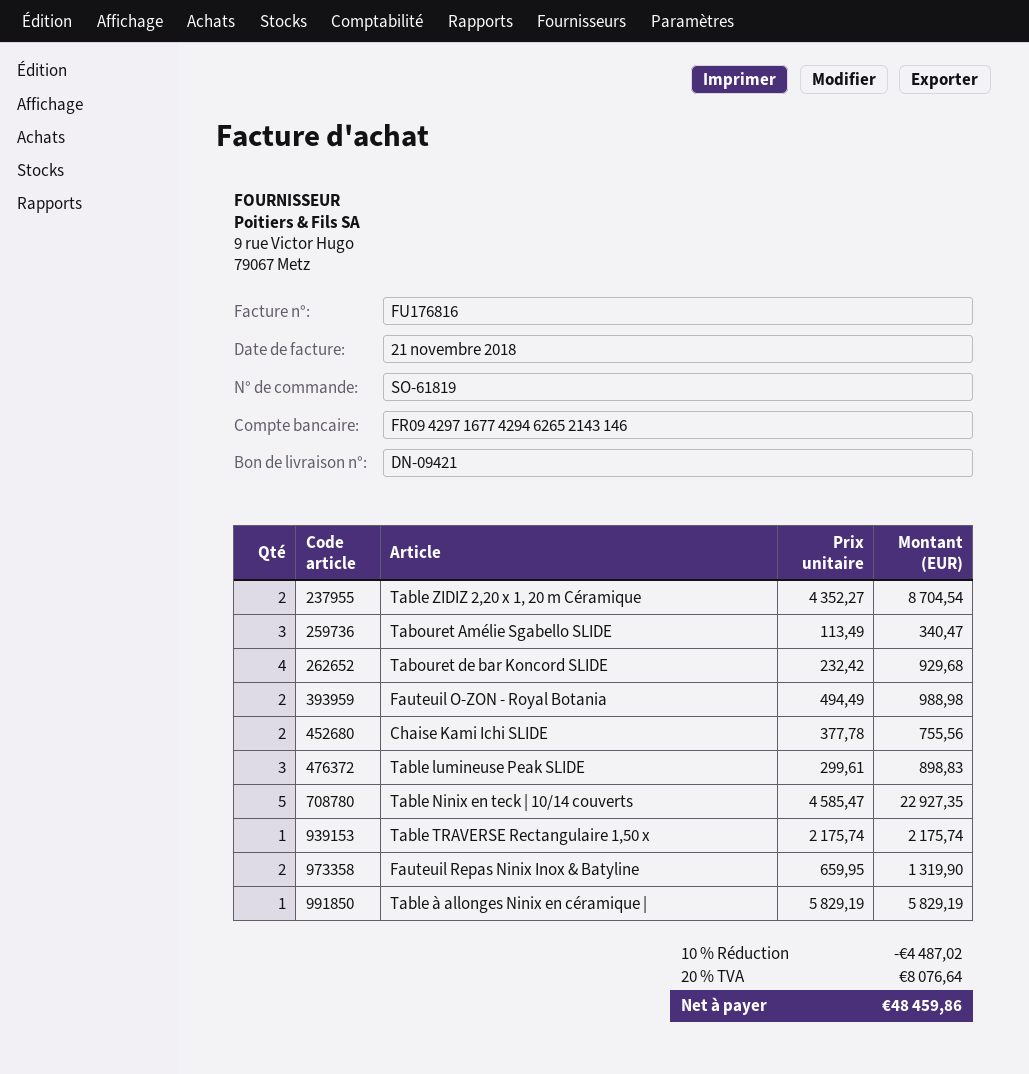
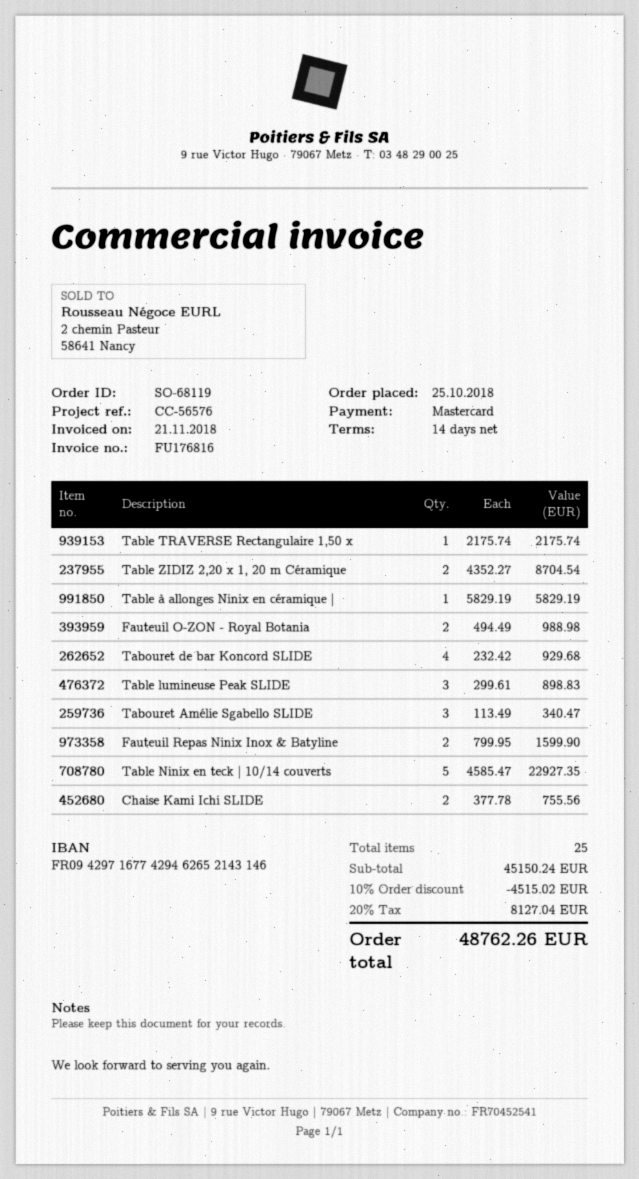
order number: SO-61819 -> SO-68119
Fauteuil Repas Ninix Inox & Batyline: 2 x 659.95 = 1319.90 -> 2 x 799.95 = 1599.90
discount: 10% = 4487.02 -> 10% = 4515.02
tax: 20% = 8076.64 -> 20% = 8127.04
total: 48459.86 -> 48762.26

